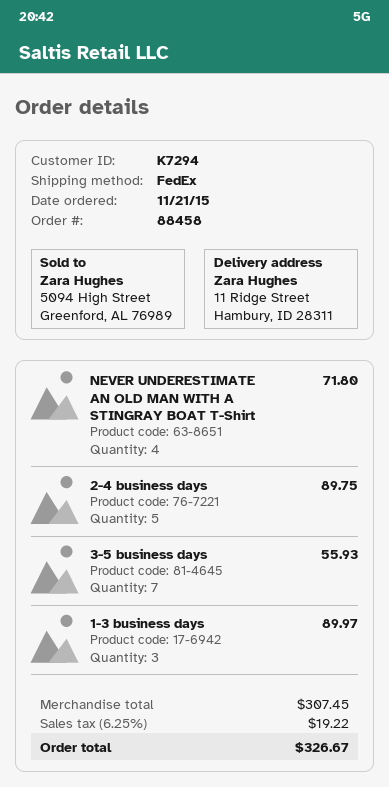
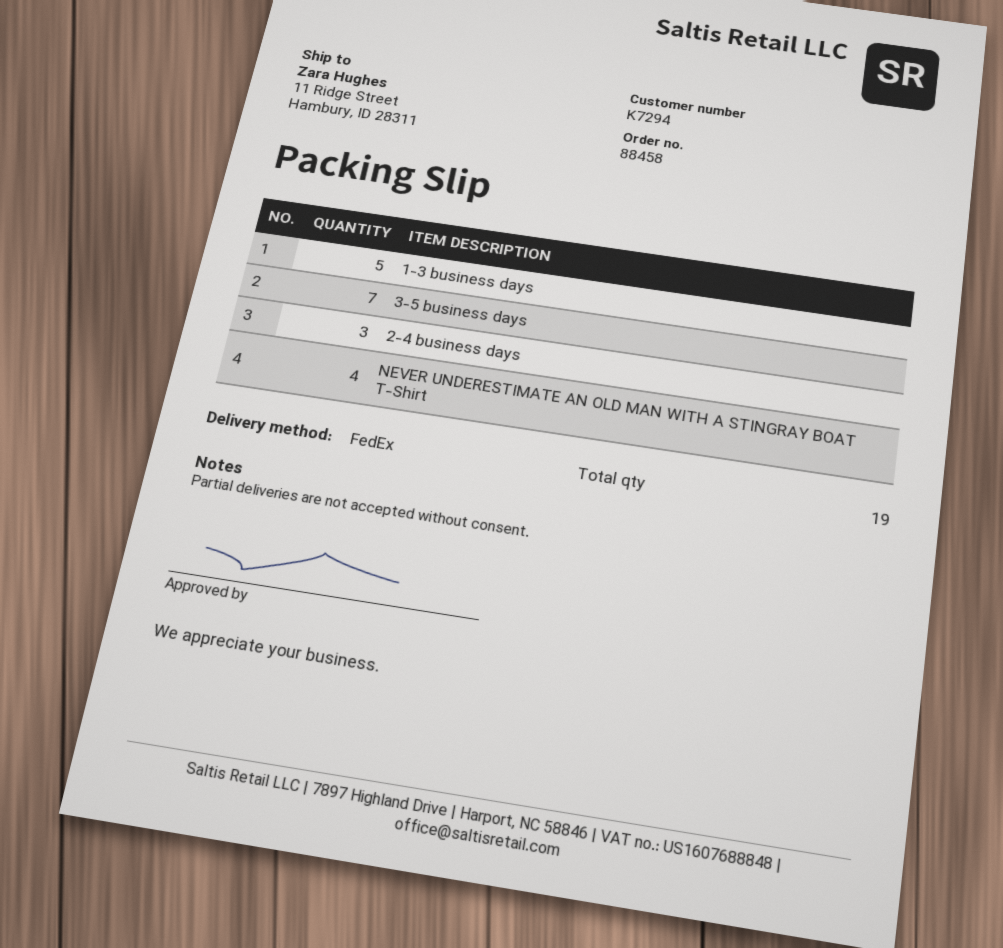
2-4 business days: 5 -> 3
1-3 business days: 3 -> 5

